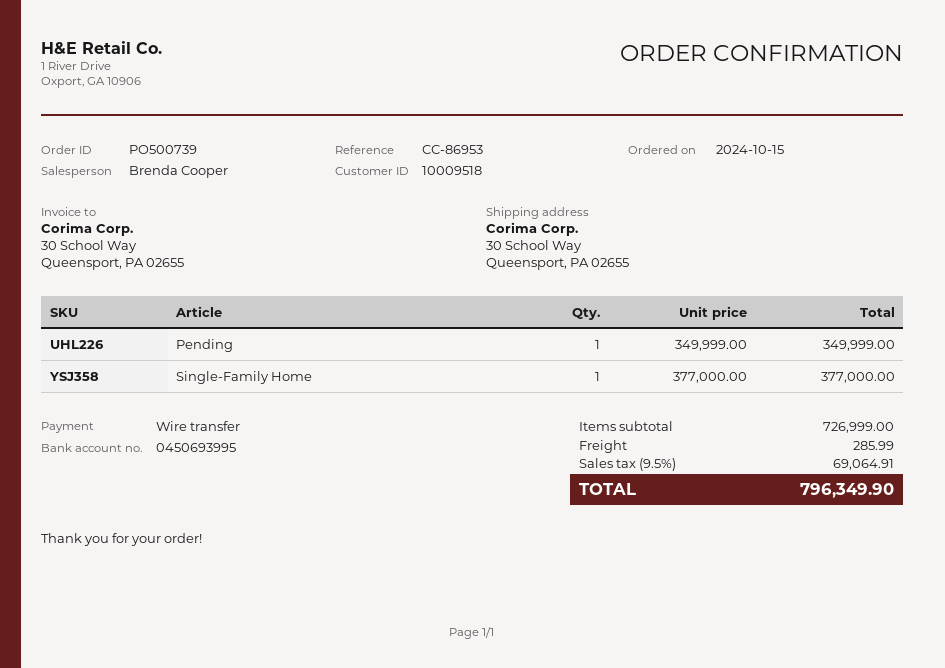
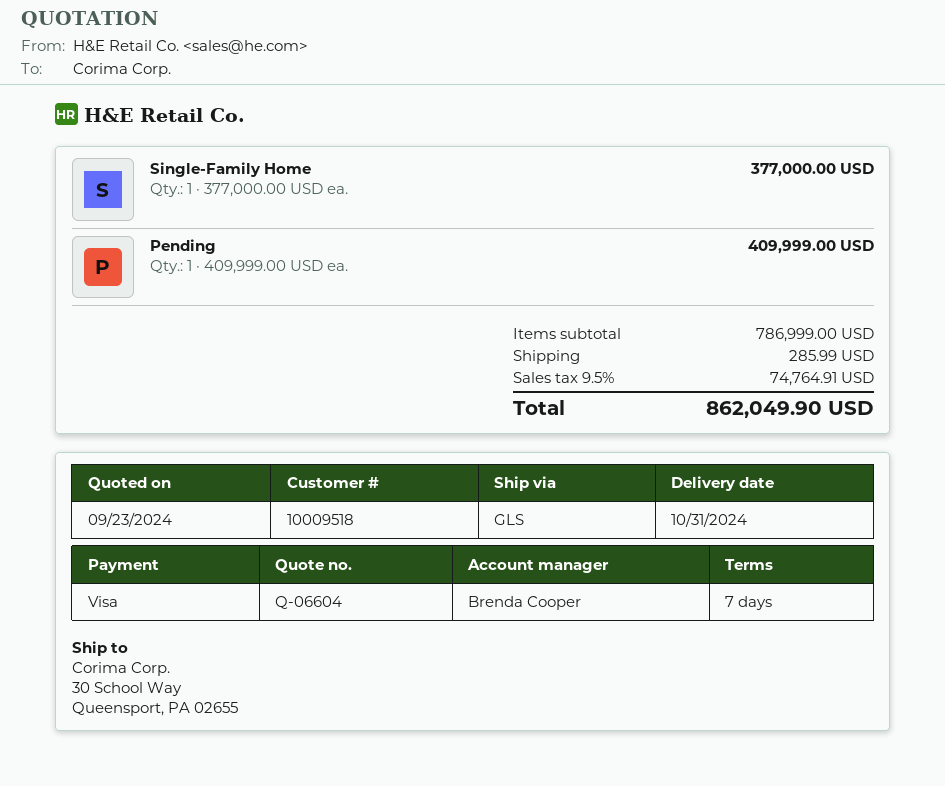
payment method: bank transfer -> Visa
Pending: 1 x 349999.00 = 349999.00 -> 1 x 409999.00 = 409999.00
subtotal: 726999.00 -> 786999.00
tax: 9.5% = 69064.91 -> 9.5% = 74764.91
total: 796349.90 -> 862049.90

